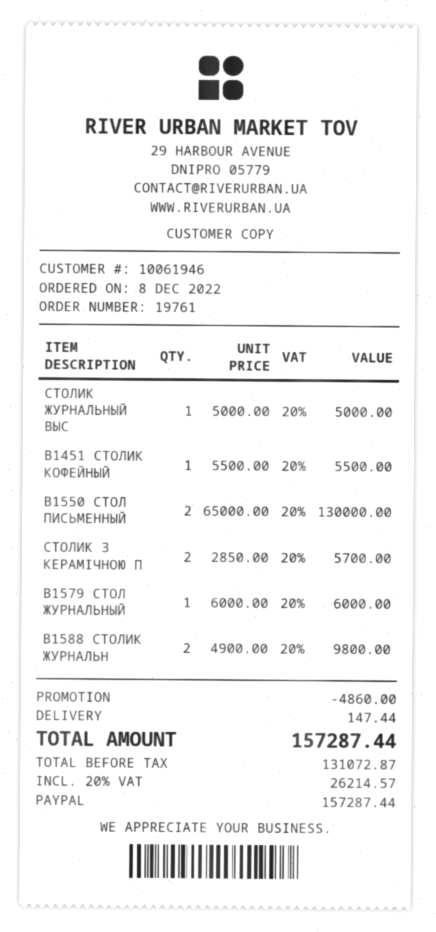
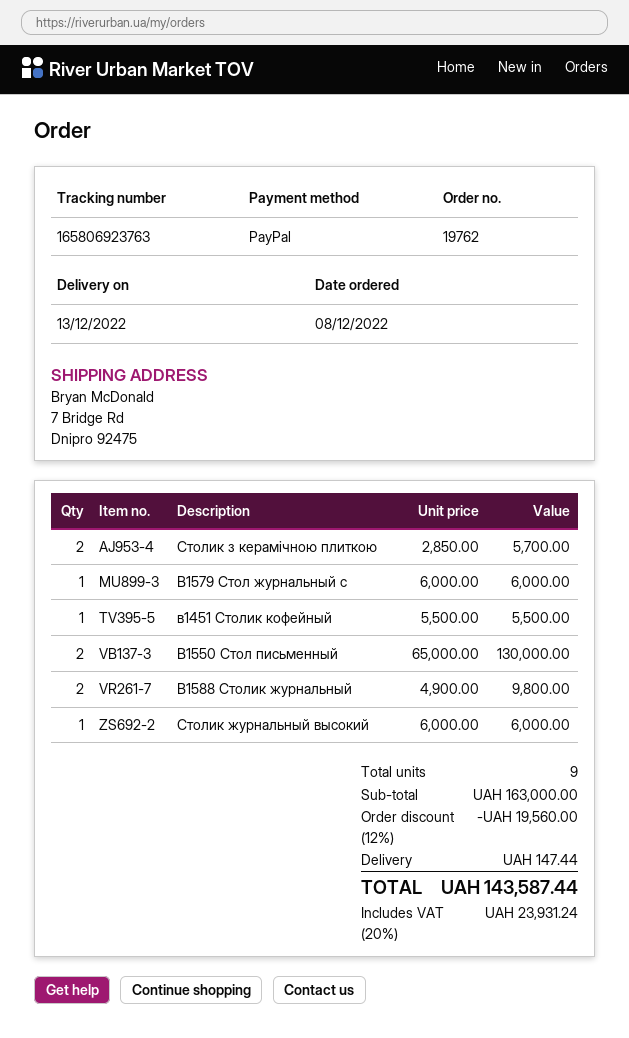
order number: 19761 -> 19762
СТОЛИК ЖУРНАЛЬНЫЙ ВЫС: 1 x 5000.00 = 5000.00 -> 1 x 6000.00 = 6000.00
discount: 4860.00 -> 19560.00
tax: 20% = 26214.57 -> 20% = 23931.24
total: 157287.44 -> 143587.44

